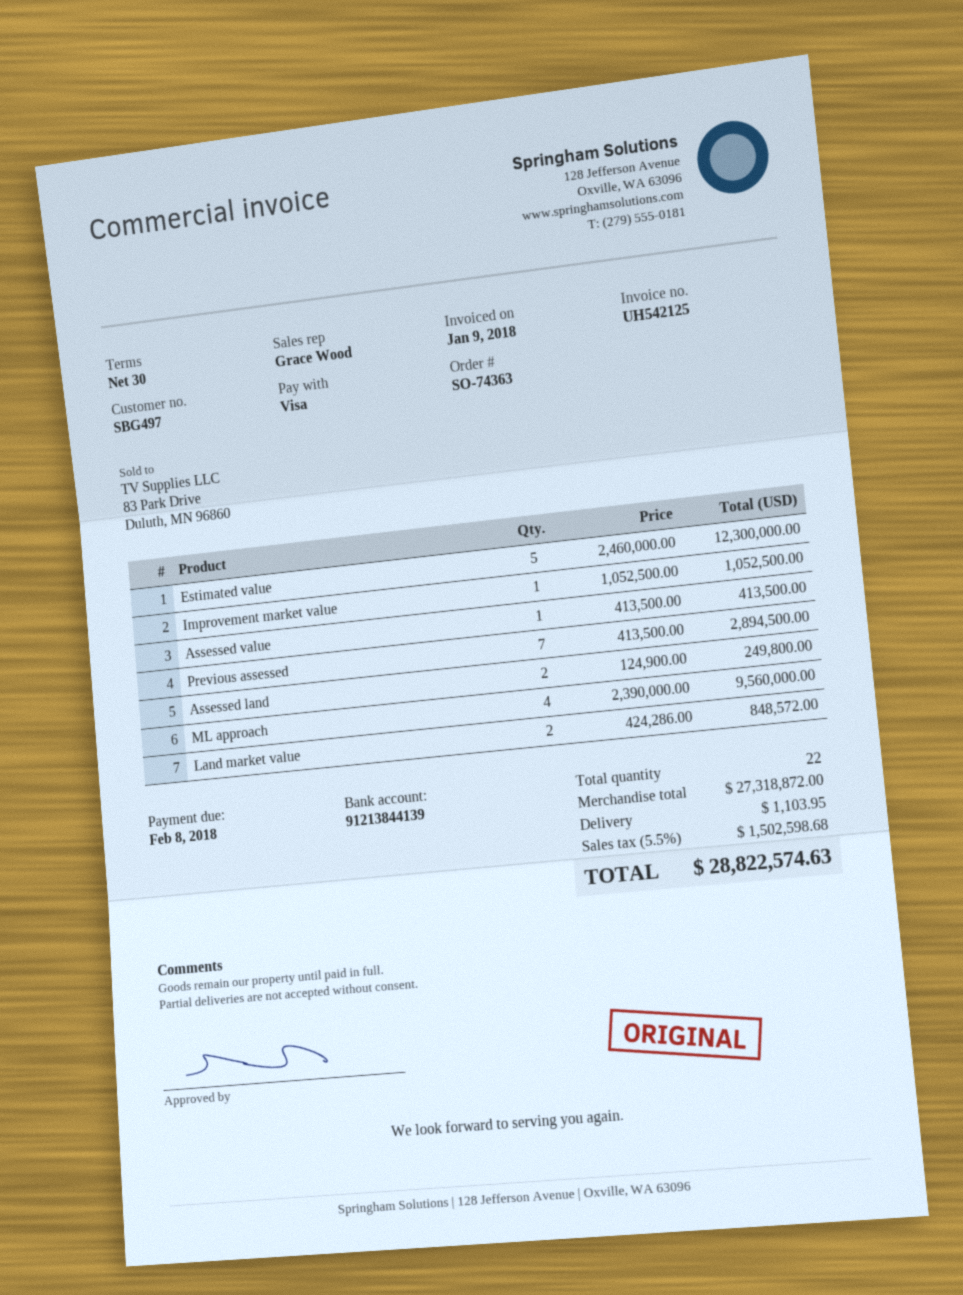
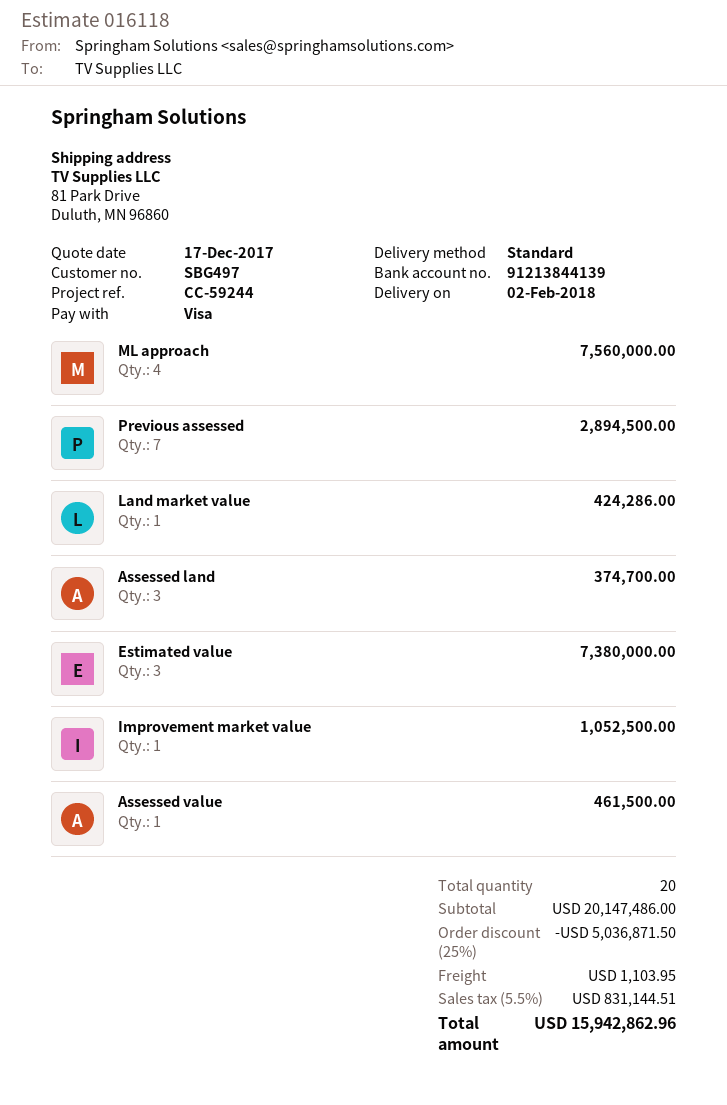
Estimated value: 5 for 12300000.00 -> 3 for 7380000.00
Assessed value: 1 for 413500.00 -> 1 for 461500.00
Assessed land: 2 for 249800.00 -> 3 for 374700.00
ML approach: 4 for 9560000.00 -> 4 for 7560000.00
Land market value: 2 for 848572.00 -> 1 for 424286.00
total quantity: 22 -> 20
subtotal: 27318872.00 -> 20147486.00
discount: none -> 25% = 5036871.50
tax: 5.5% = 1502598.68 -> 5.5% = 831144.51
total: 28822574.63 -> 15942862.96

